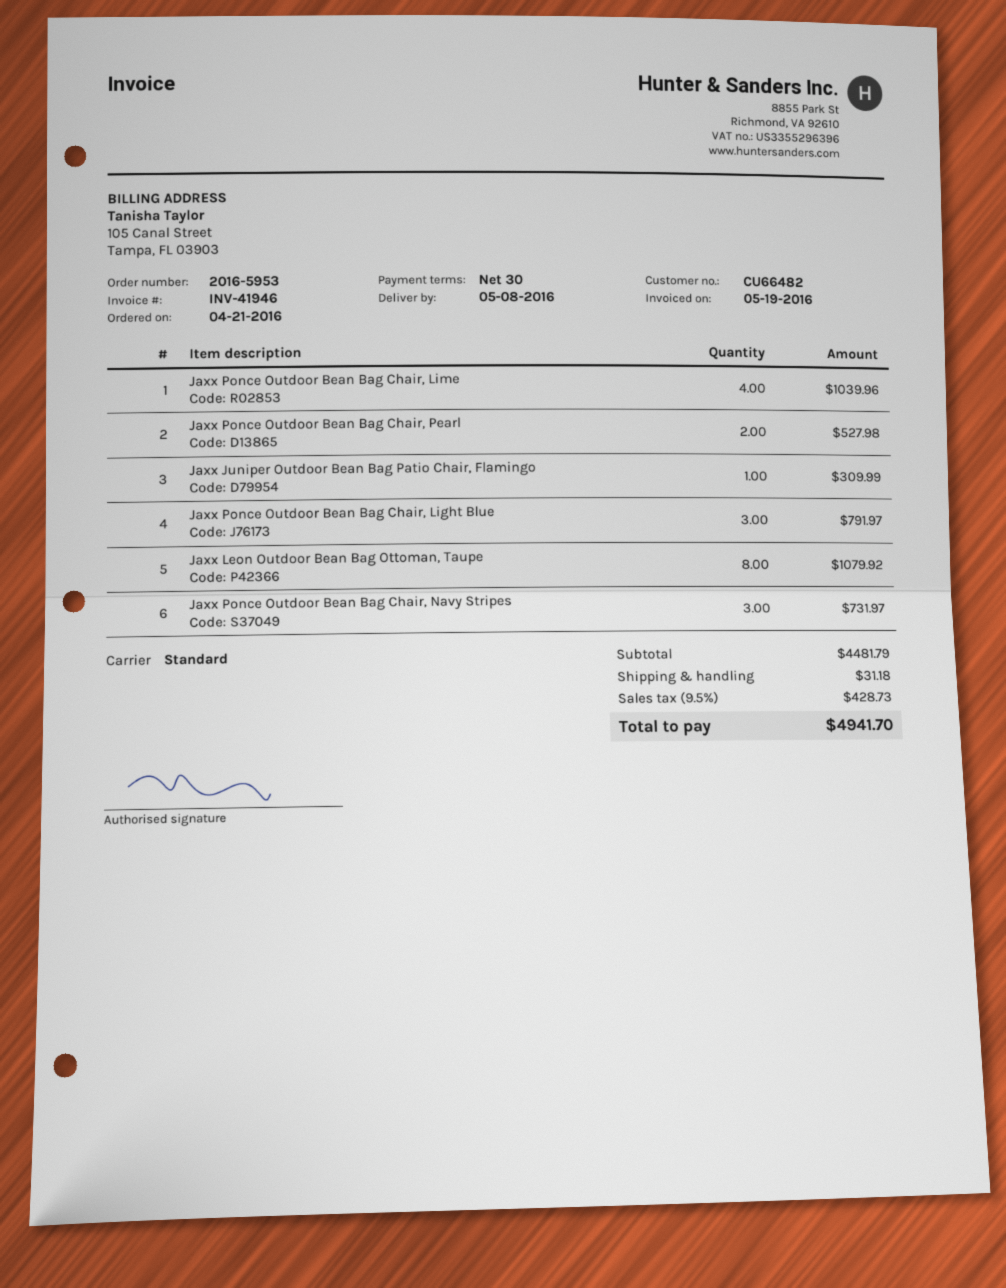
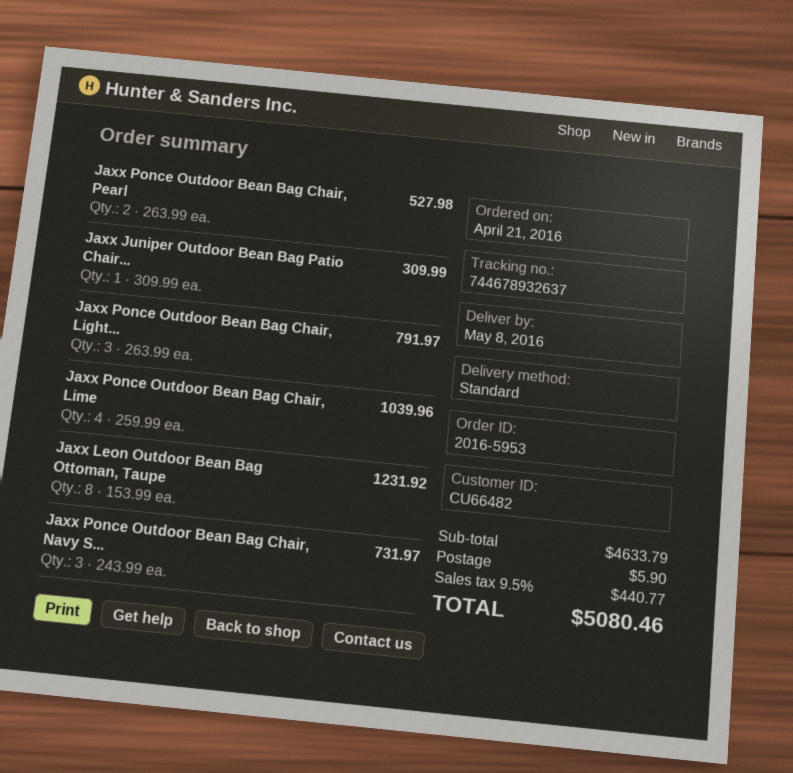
Jaxx Leon Outdoor Bean Bag Ottoman, Taupe: 8 for 1079.92 -> 8 for 1231.92
subtotal: 4481.79 -> 4633.79
shipping: 31.18 -> 5.90
tax: 9.5% = 428.73 -> 9.5% = 440.77
total: 4941.70 -> 5080.46

